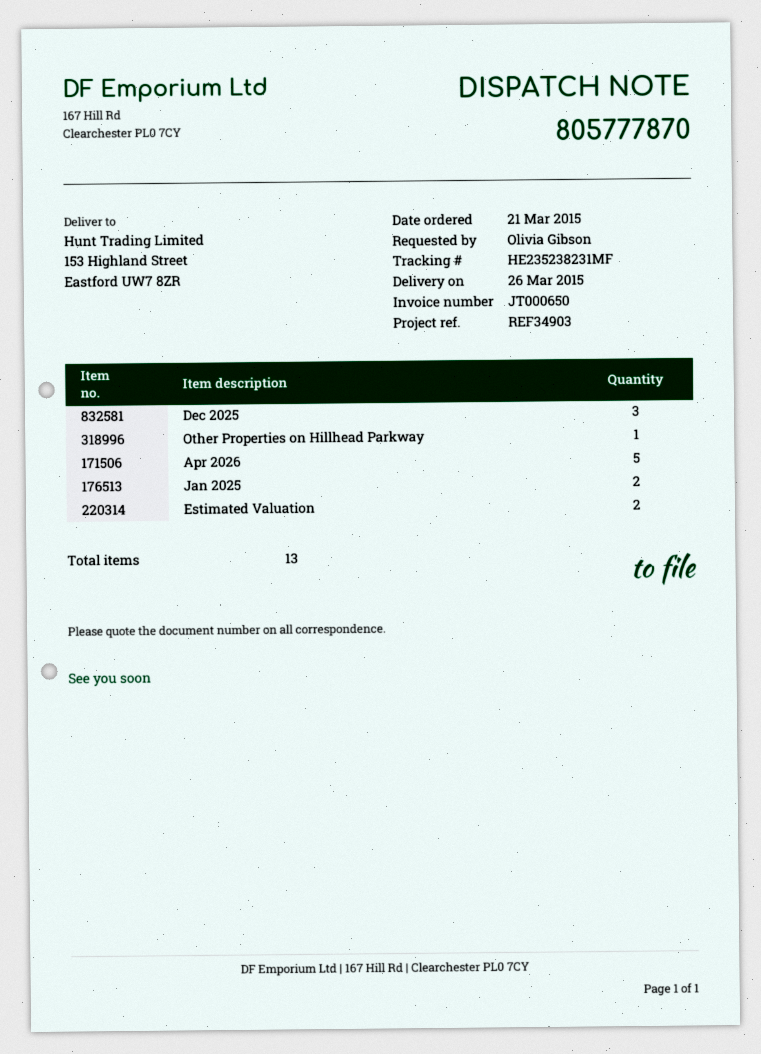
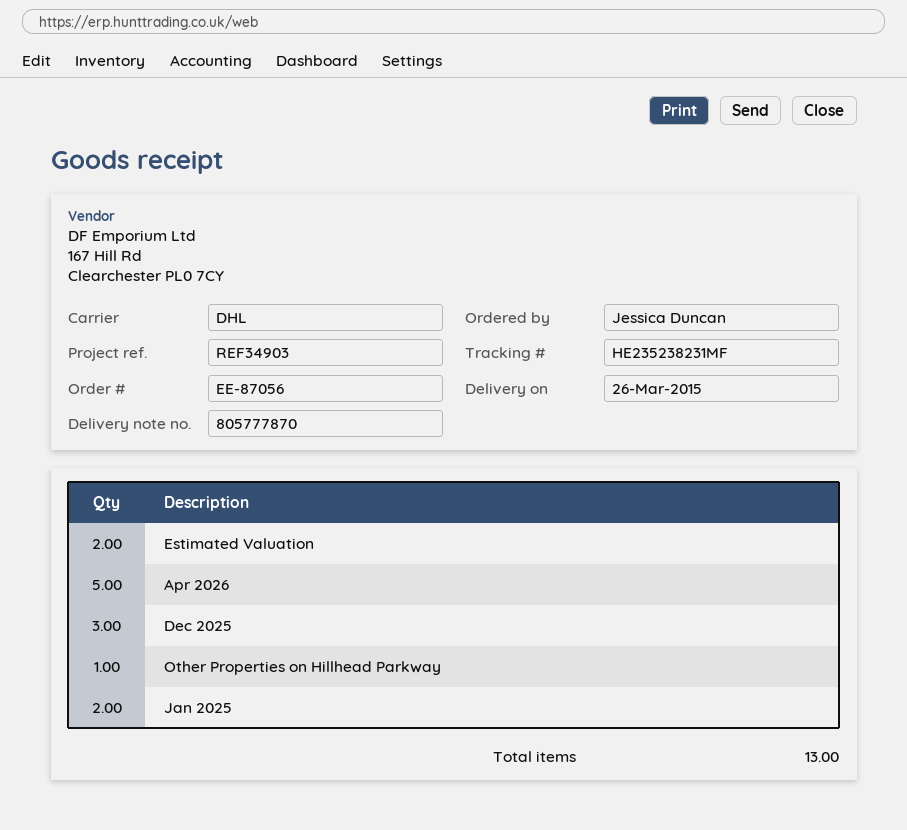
ordered by: Olivia Gibson -> Jessica Duncan

